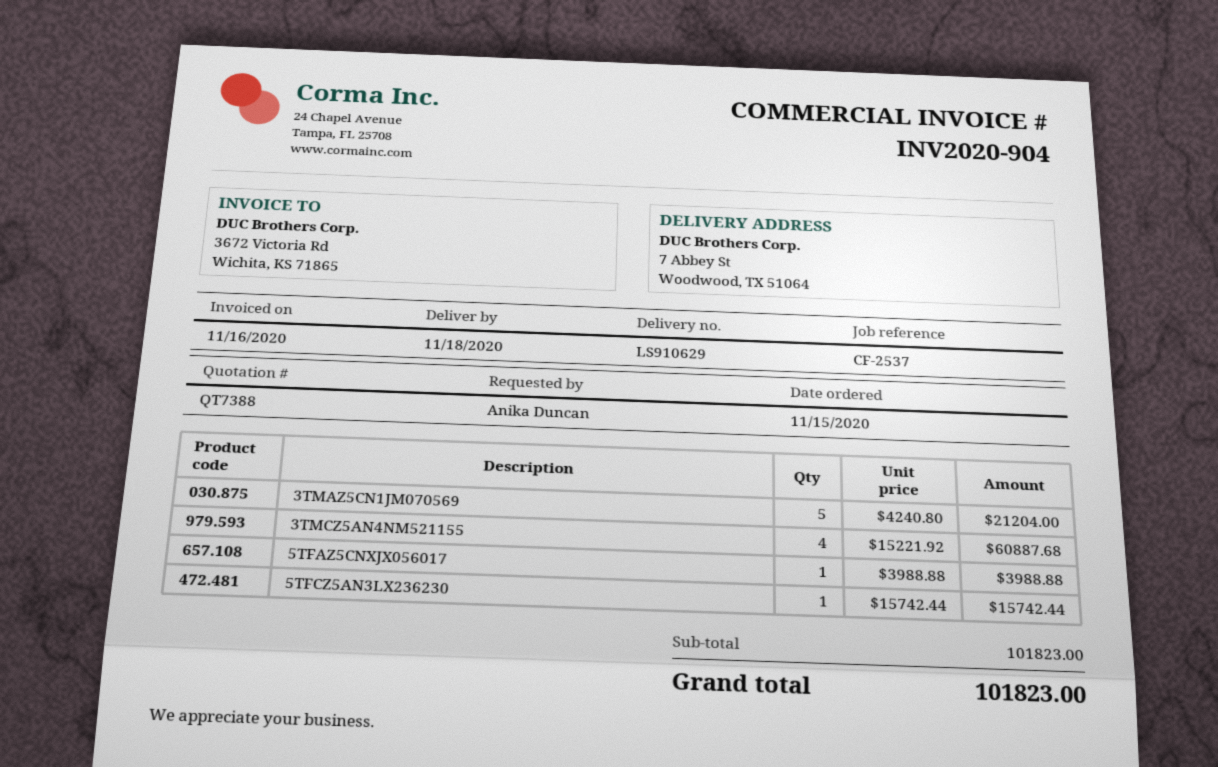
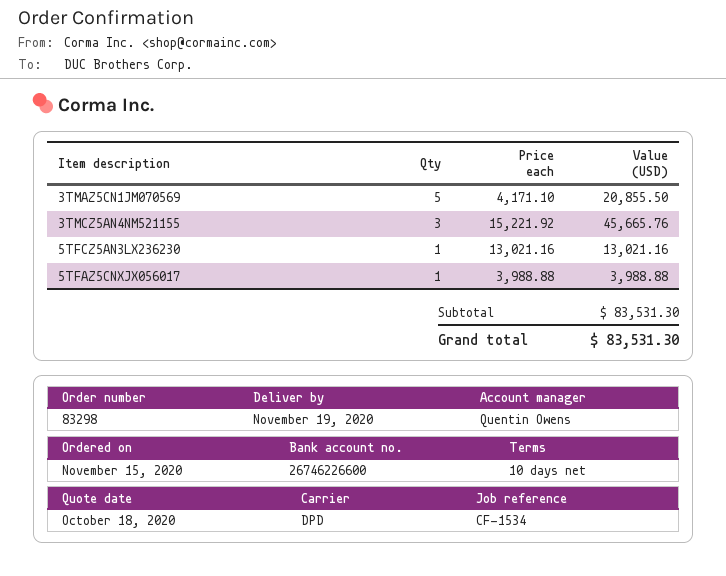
delivery date: 2020-11-18 -> 2020-11-19
reference: CF-2537 -> CF-1534
3TMAZ5CN1JM070569: 5 x 4240.80 = 21204.00 -> 5 x 4171.10 = 20855.50
3TMCZ5AN4NM521155: 4 x 15221.92 = 60887.68 -> 3 x 15221.92 = 45665.76
5TFCZ5AN3LX236230: 1 x 15742.44 = 15742.44 -> 1 x 13021.16 = 13021.16
subtotal: 101823.00 -> 83531.30
total: 101823.00 -> 83531.30

